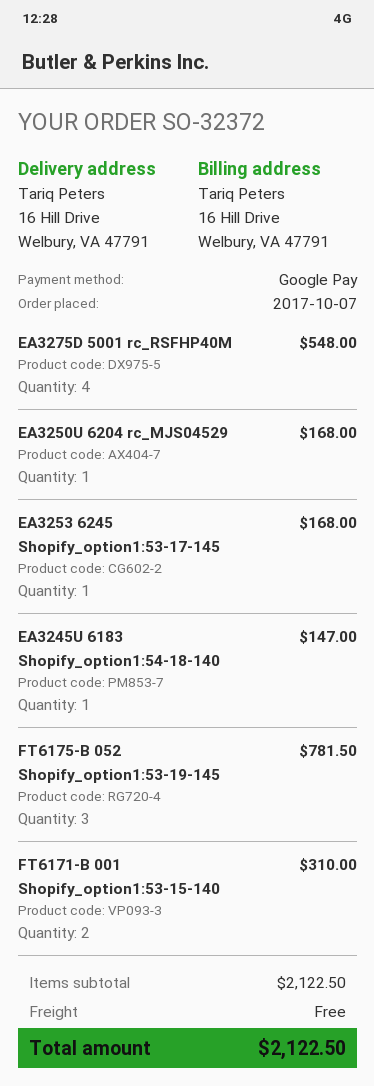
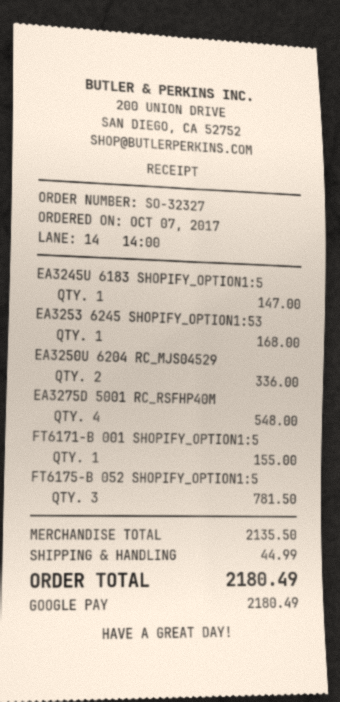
order number: SO-32372 -> SO-32327
EA3250U 6204 rc_MJS04529: 1 for 168.00 -> 2 for 336.00
FT6171-B 001 Shopify_option1:53-15-140: 2 for 310.00 -> 1 for 155.00
subtotal: 2122.50 -> 2135.50
shipping: 0.00 -> 44.99
total: 2122.50 -> 2180.49

